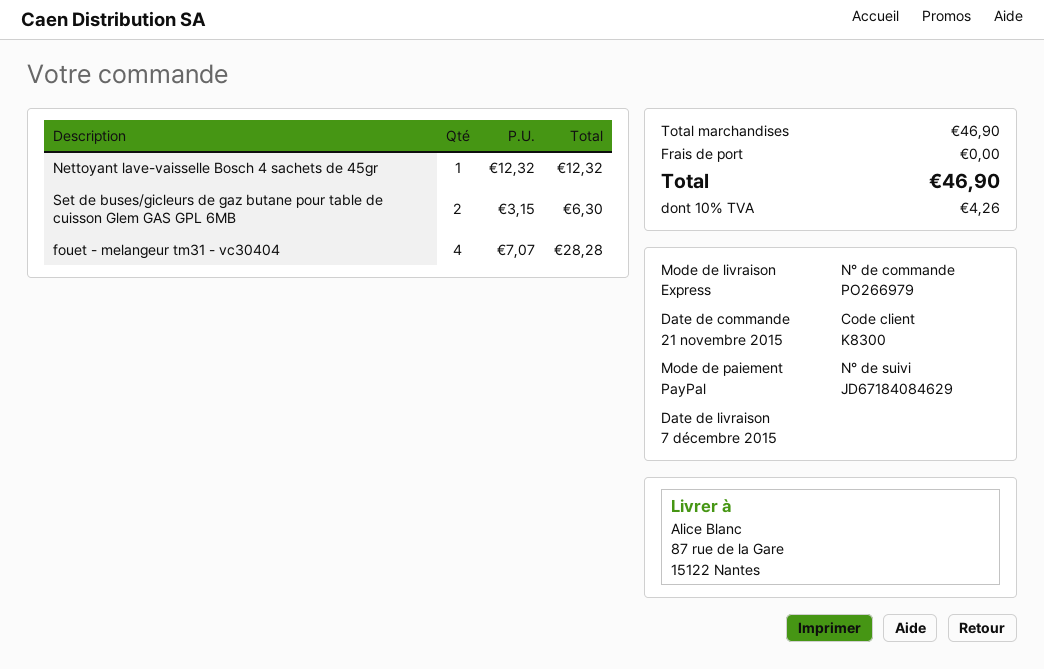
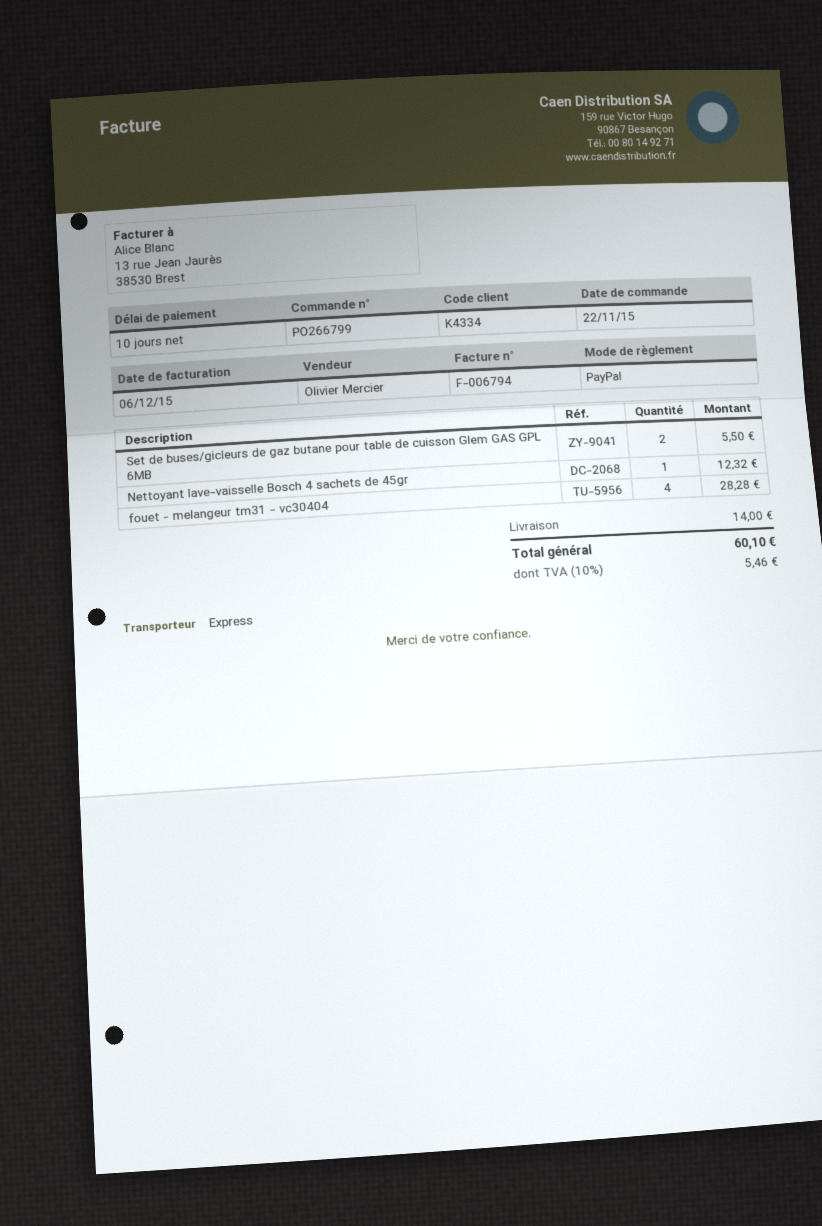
order number: PO266979 -> PO266799
order date: 2015-11-21 -> 2015-11-22
customer number: K8300 -> K4334
Set de buses/gicleurs de gaz butane pour table de cuisson Glem GAS GPL 6MB: 2 for 6.30 -> 2 for 5.50
shipping: 0.00 -> 14.00
tax: 10% = 4.26 -> 10% = 5.46
total: 46.90 -> 60.10

